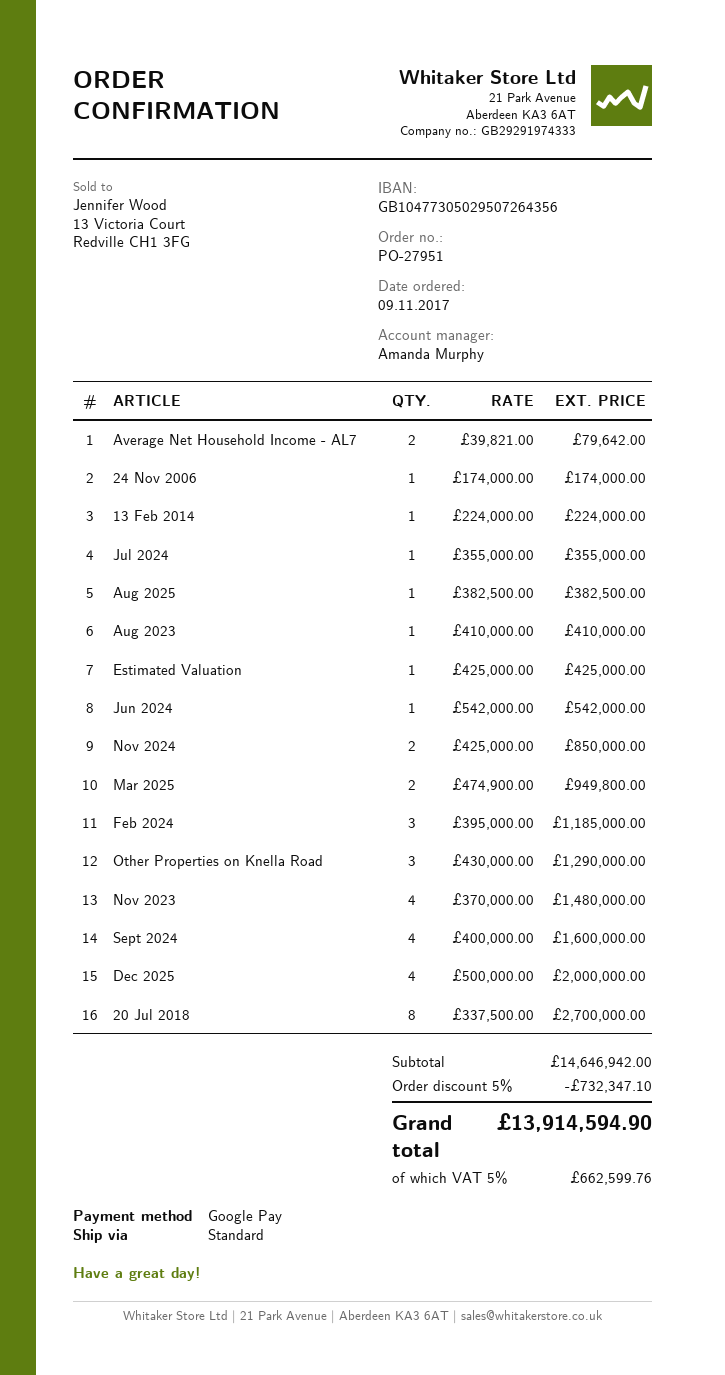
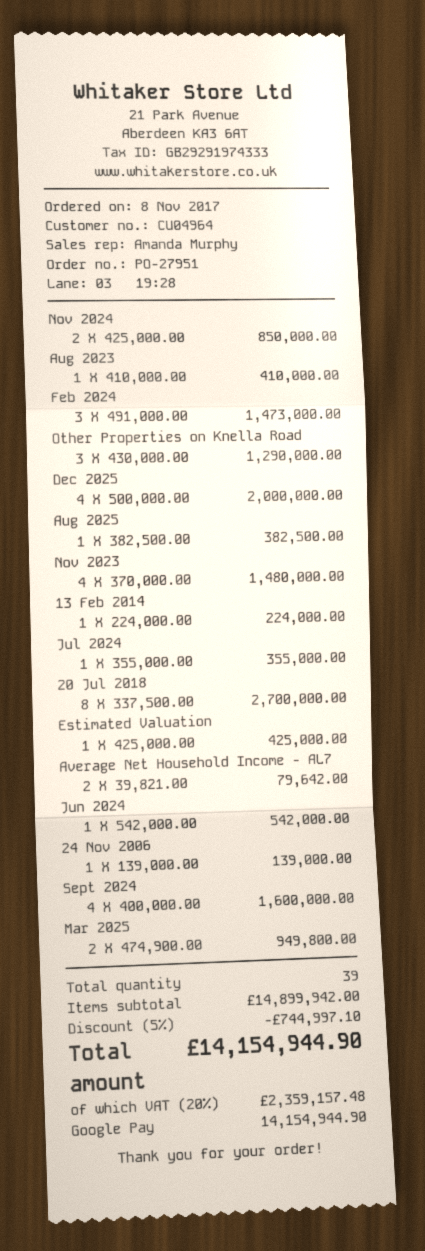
order date: 2017-11-09 -> 2017-11-08
24 Nov 2006: 1 x 174000.00 = 174000.00 -> 1 x 139000.00 = 139000.00
Feb 2024: 3 x 395000.00 = 1185000.00 -> 3 x 491000.00 = 1473000.00
subtotal: 14646942.00 -> 14899942.00
discount: 5% = 732347.10 -> 5% = 744997.10
tax: 5% = 662599.76 -> 20% = 2359157.48
total: 13914594.90 -> 14154944.90

